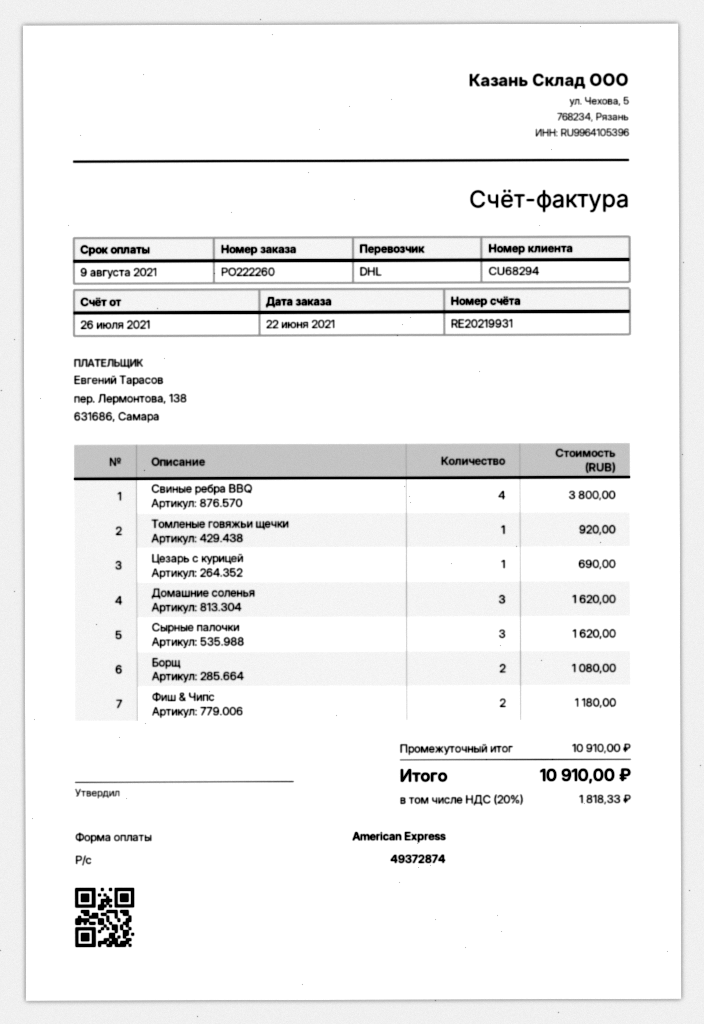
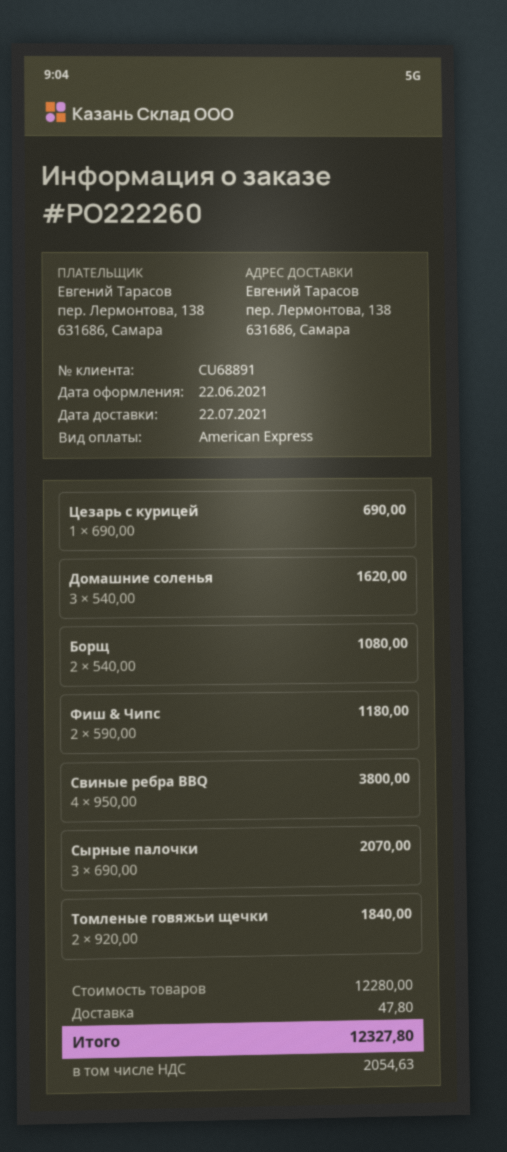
customer number: CU68294 -> CU68891
Томленые говяжьи щечки: 1 for 920.00 -> 2 for 1840.00
Сырные палочки: 3 for 1620.00 -> 3 for 2070.00
subtotal: 10910.00 -> 12280.00
shipping: none -> 47.80
tax: 1818.33 -> 2054.63
total: 10910.00 -> 12327.80

